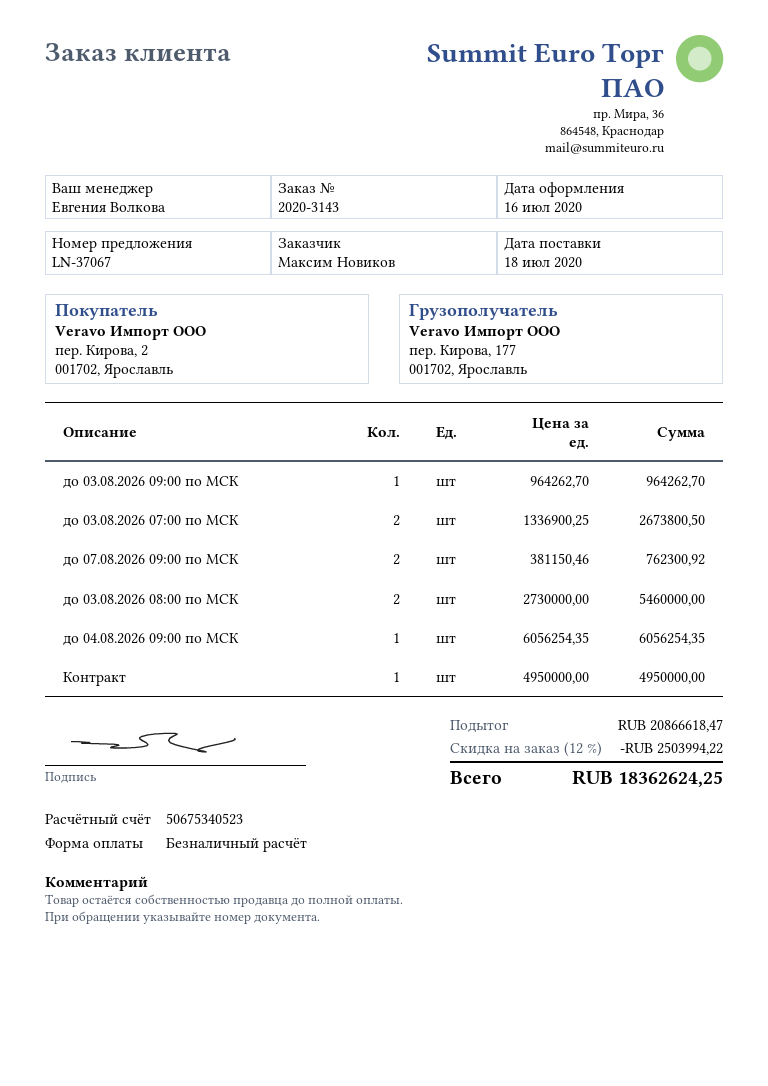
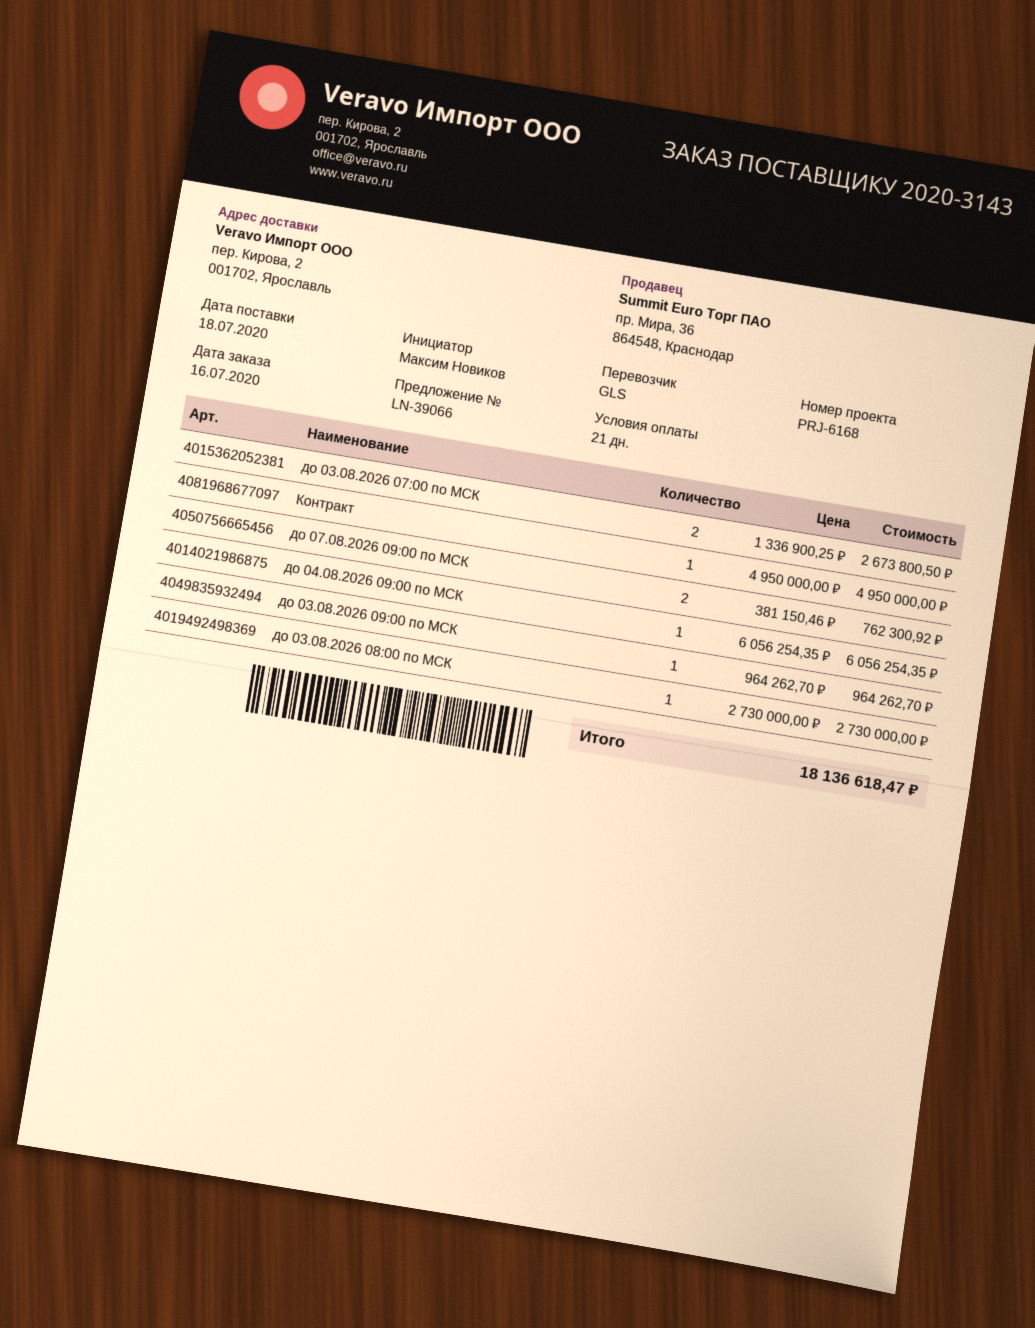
quote number: LN-37067 -> LN-39066
ship to: пер. Кирова, 177, 001702, Ярославль -> пер. Кирова, 2, 001702, Ярославль
до 03.08.2026 08:00 по МСК: 2 x 2730000.00 = 5460000.00 -> 1 x 2730000.00 = 2730000.00
discount: 12% = 2503994.22 -> none
total: 18362624.25 -> 18136618.47

